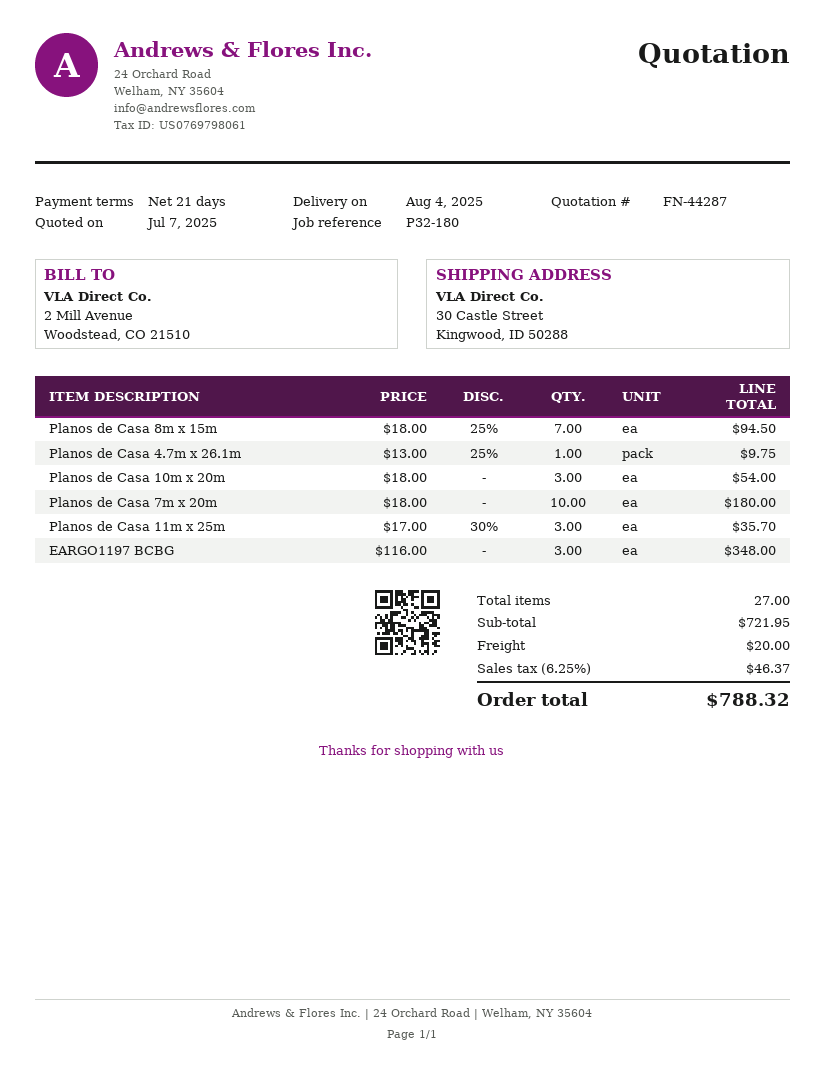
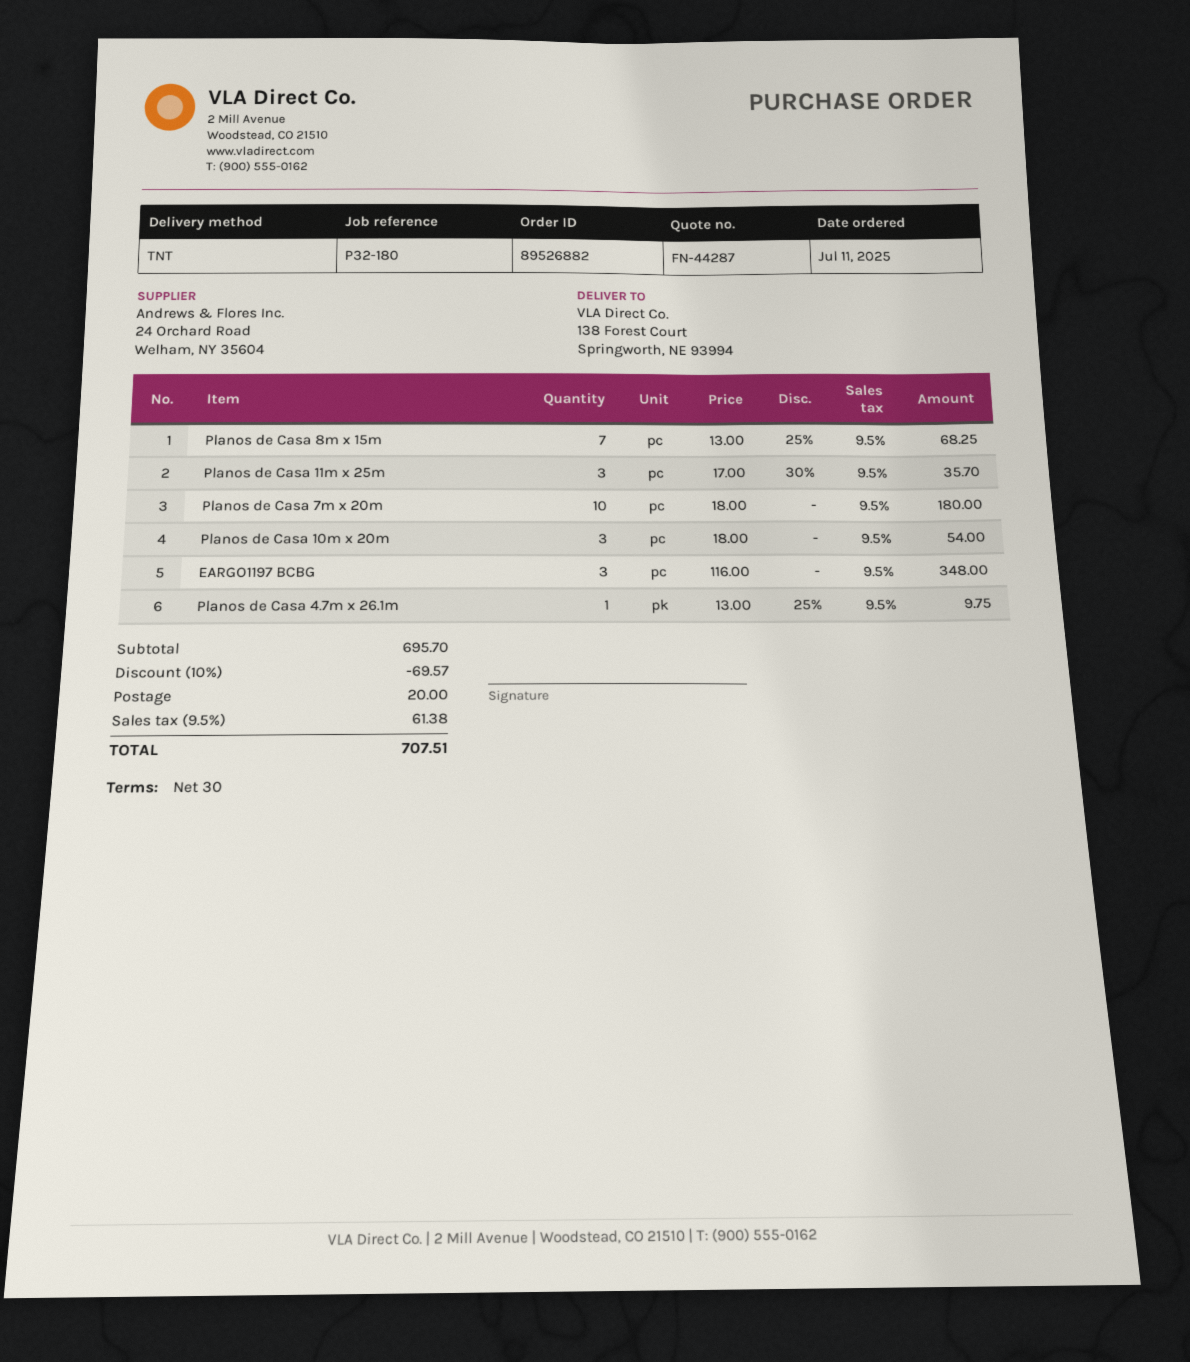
payment terms: 21 days -> 30 days
ship to: 30 Castle Street, Kingwood, ID 50288 -> 138 Forest Court, Springworth, NE 93994
Planos de Casa 8m x 15m: 7 x 18.00 - 25% = 94.50 -> 7 x 13.00 - 25% = 68.25
subtotal: 721.95 -> 695.70
discount: none -> 10% = 69.57
tax: 6.25% = 46.37 -> 9.5% = 61.38
total: 788.32 -> 707.51

